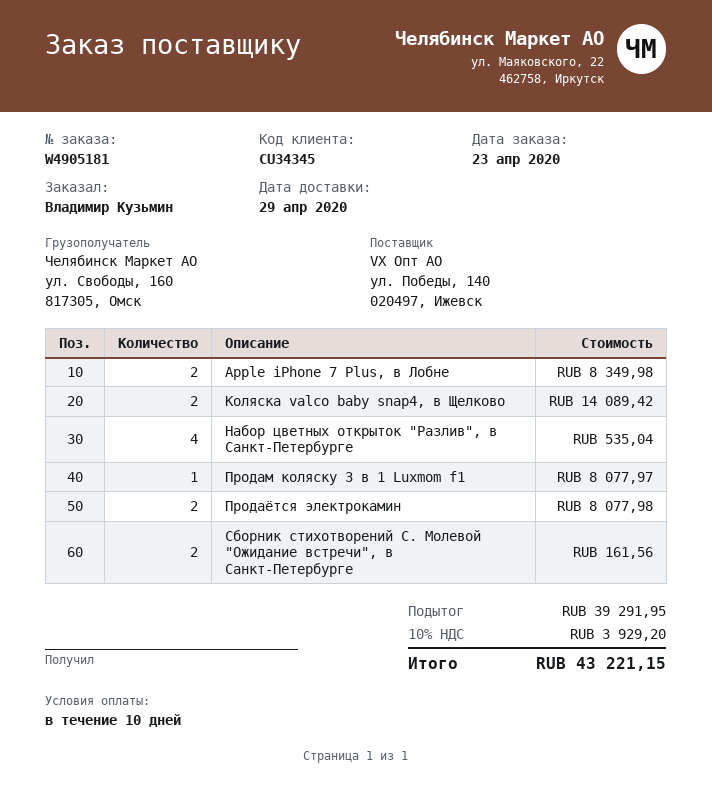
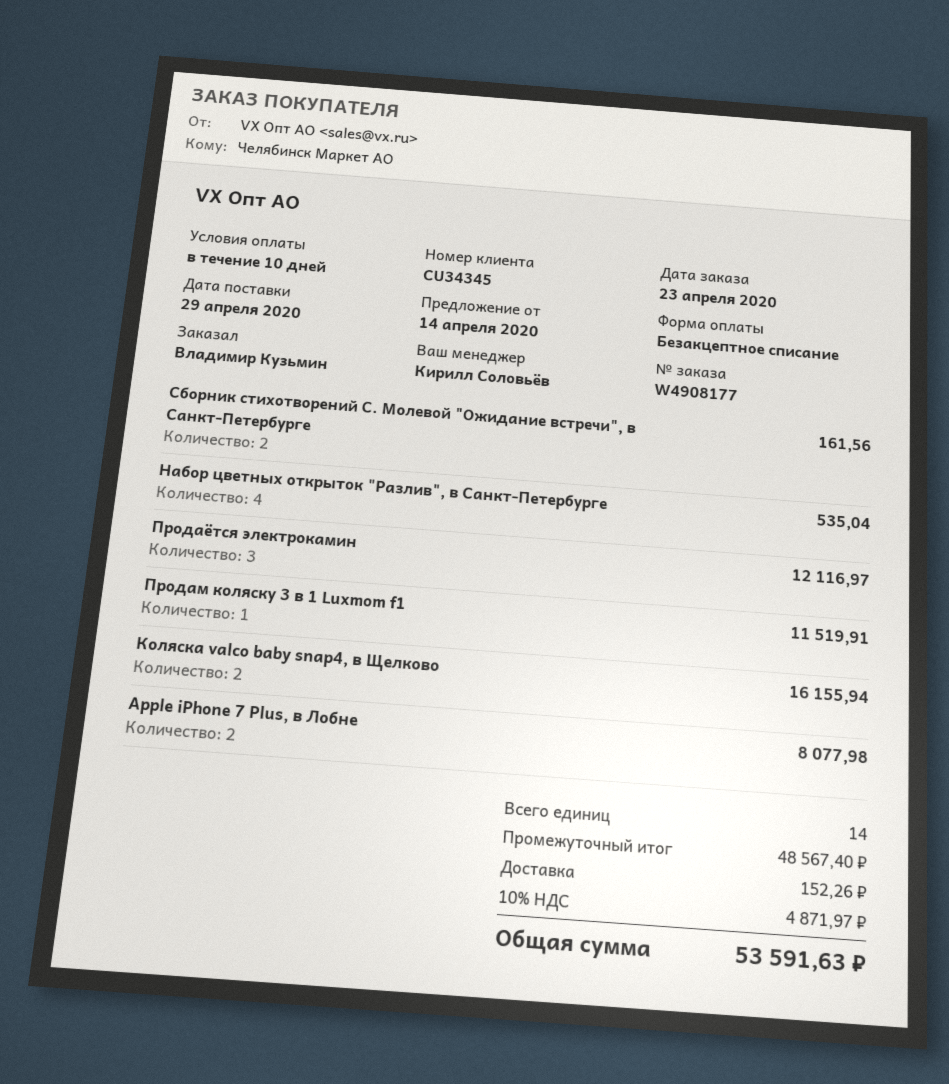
order number: W4905181 -> W4908177
Apple iPhone 7 Plus, в Лобне: 2 for 8349.98 -> 2 for 8077.98
Коляска valco baby snap4, в Щелково: 2 for 14089.42 -> 2 for 16155.94
Продам коляску 3 в 1 Luxmom f1: 1 for 8077.97 -> 1 for 11519.91
Продаётся электрокамин: 2 for 8077.98 -> 3 for 12116.97
subtotal: 39291.95 -> 48567.40
shipping: none -> 152.26
tax: 10% = 3929.20 -> 10% = 4871.97
total: 43221.15 -> 53591.63

